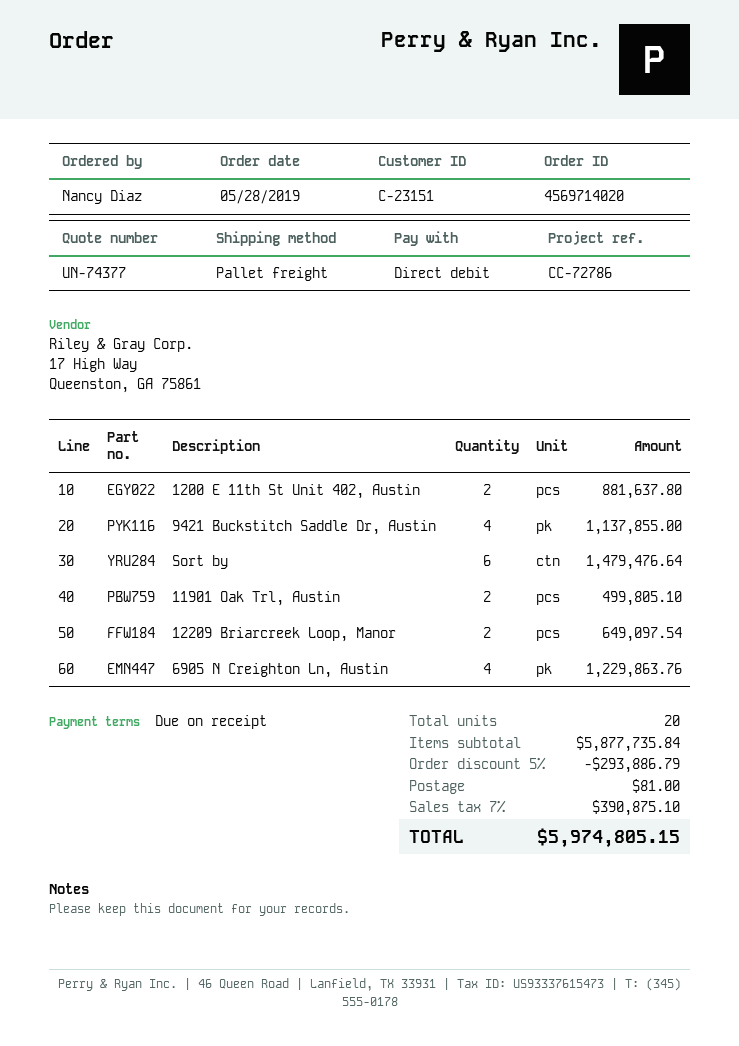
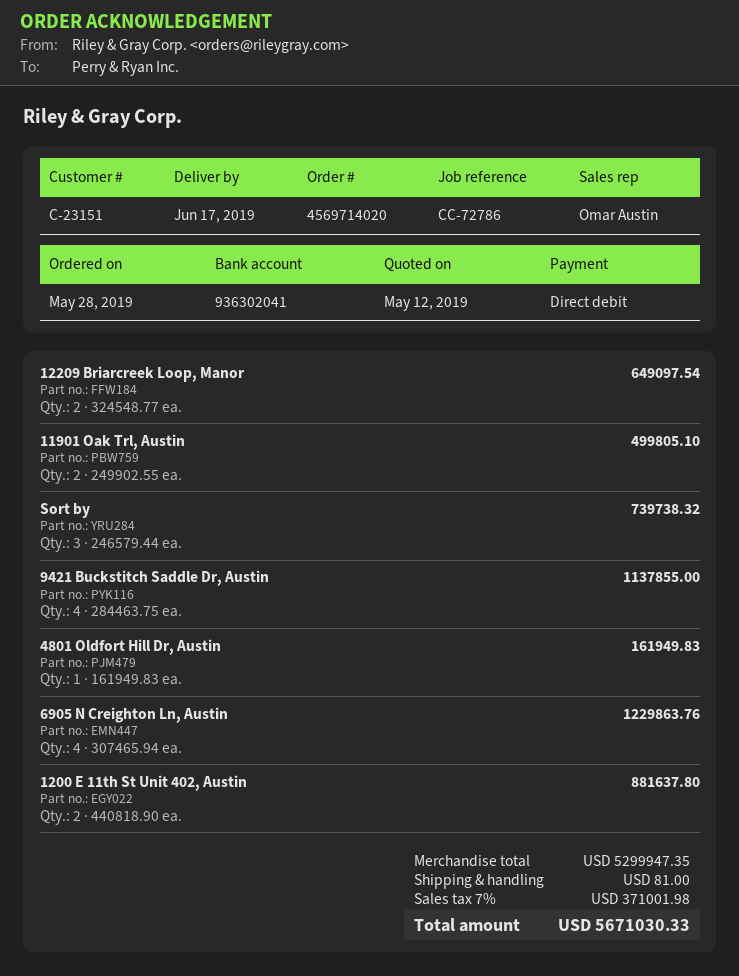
Sort by: 6 for 1479476.64 -> 3 for 739738.32
4801 Oldfort Hill Dr, Austin: none -> 1 for 161949.83
subtotal: 5877735.84 -> 5299947.35
discount: 5% = 293886.79 -> none
tax: 7% = 390875.10 -> 7% = 371001.98
total: 5974805.15 -> 5671030.33

